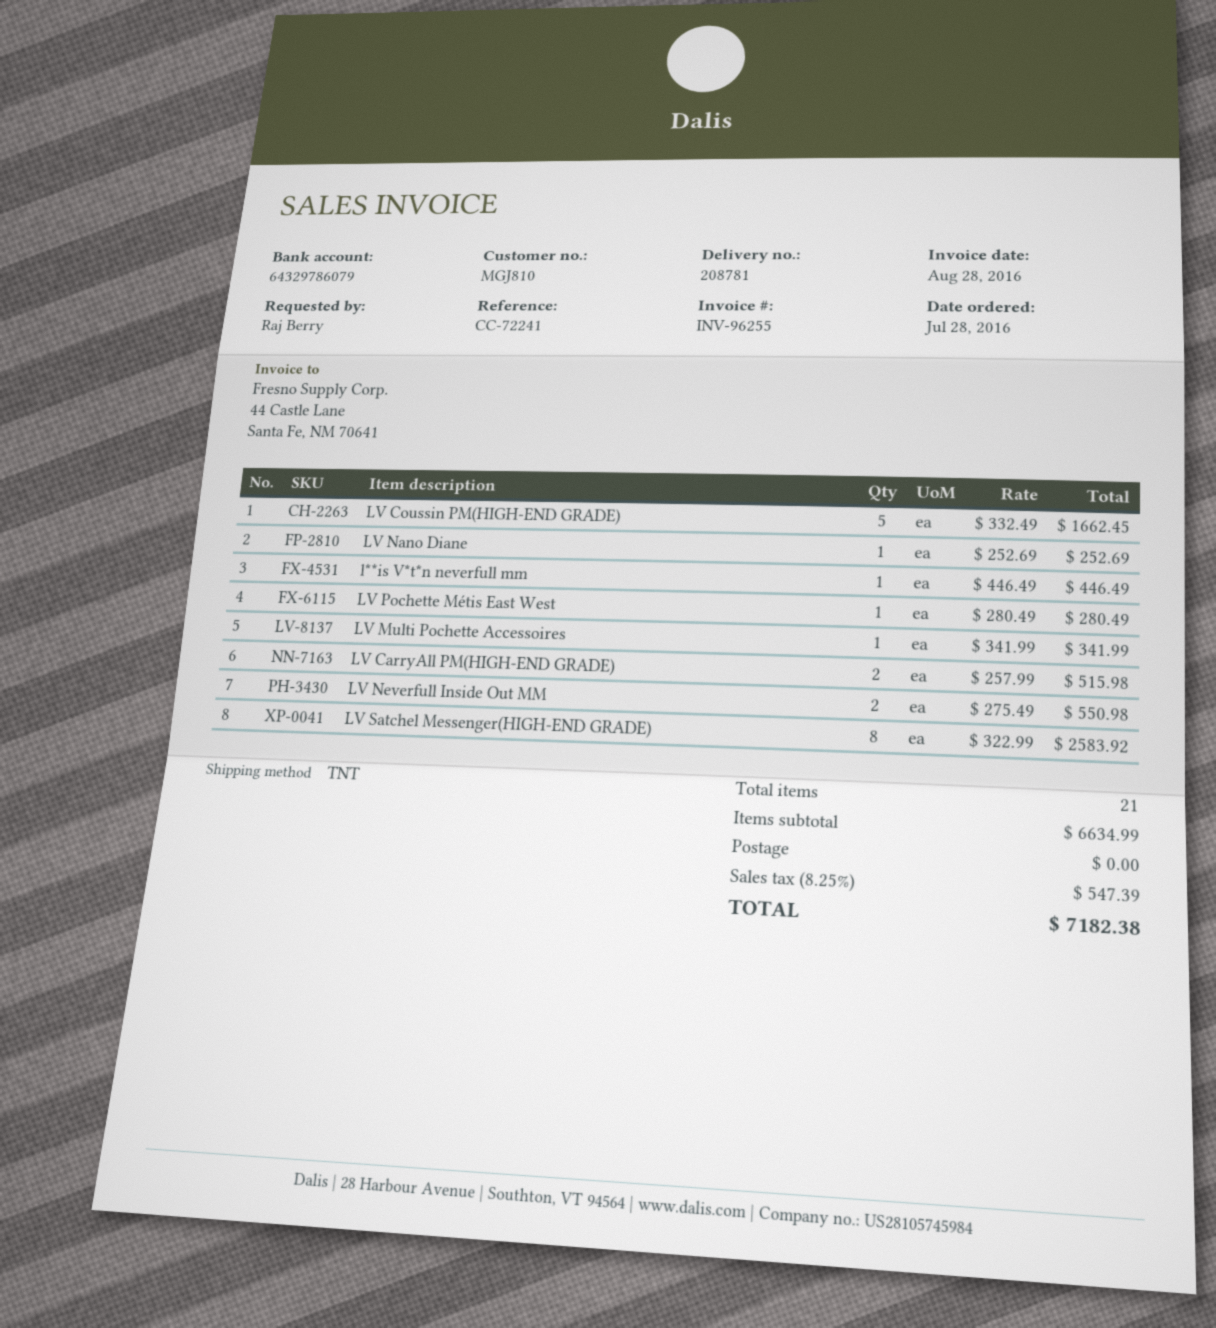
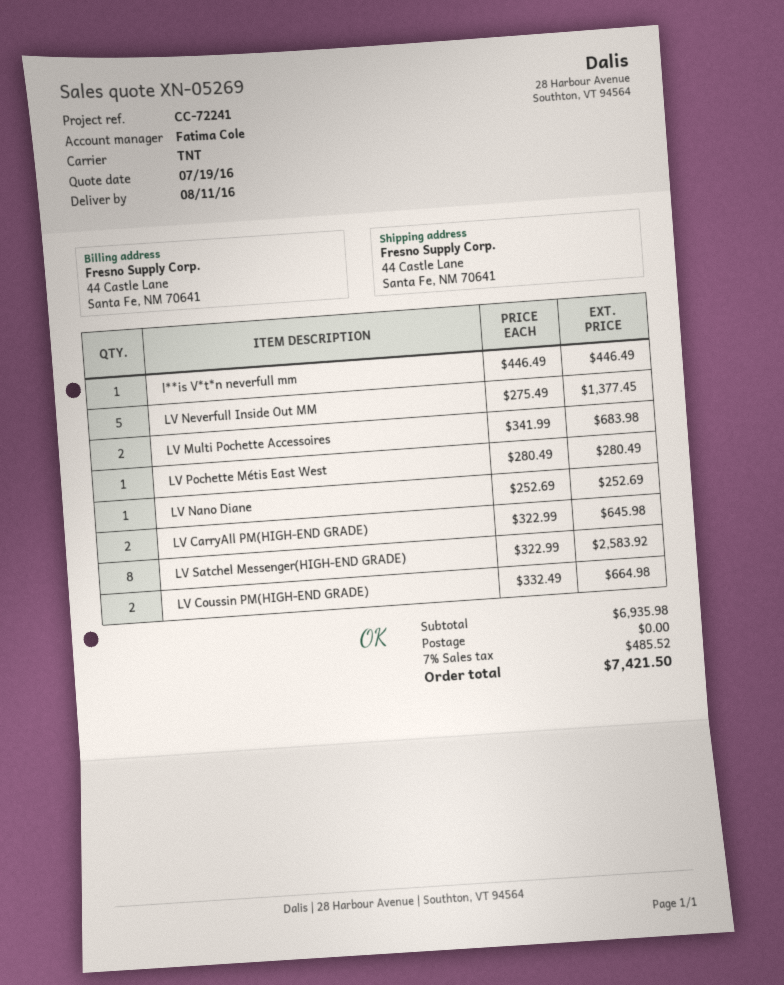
LV Coussin PM(HIGH-END GRADE): 5 x 332.49 = 1662.45 -> 2 x 332.49 = 664.98
LV Multi Pochette Accessoires: 1 x 341.99 = 341.99 -> 2 x 341.99 = 683.98
LV CarryAll PM(HIGH-END GRADE): 2 x 257.99 = 515.98 -> 2 x 322.99 = 645.98
LV Neverfull Inside Out MM: 2 x 275.49 = 550.98 -> 5 x 275.49 = 1377.45
subtotal: 6634.99 -> 6935.98
tax: 8.25% = 547.39 -> 7% = 485.52
total: 7182.38 -> 7421.50

